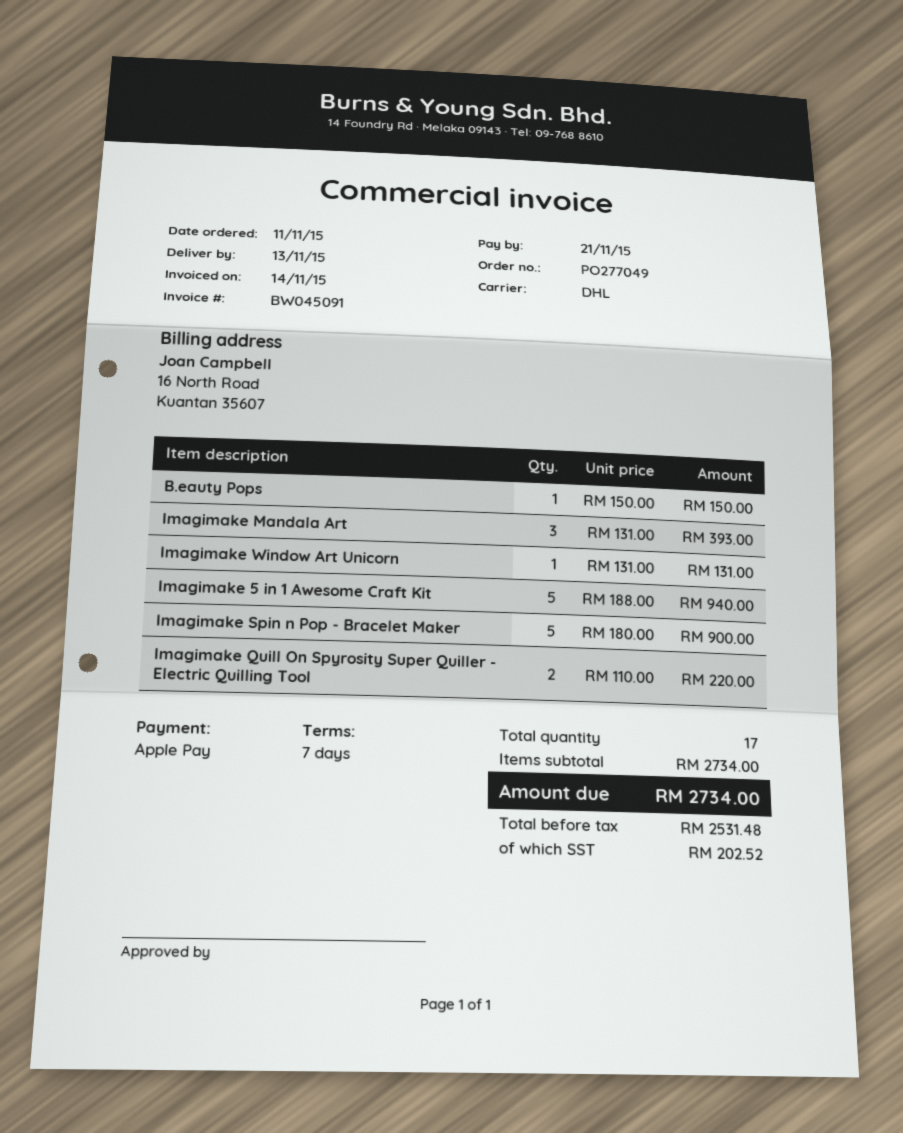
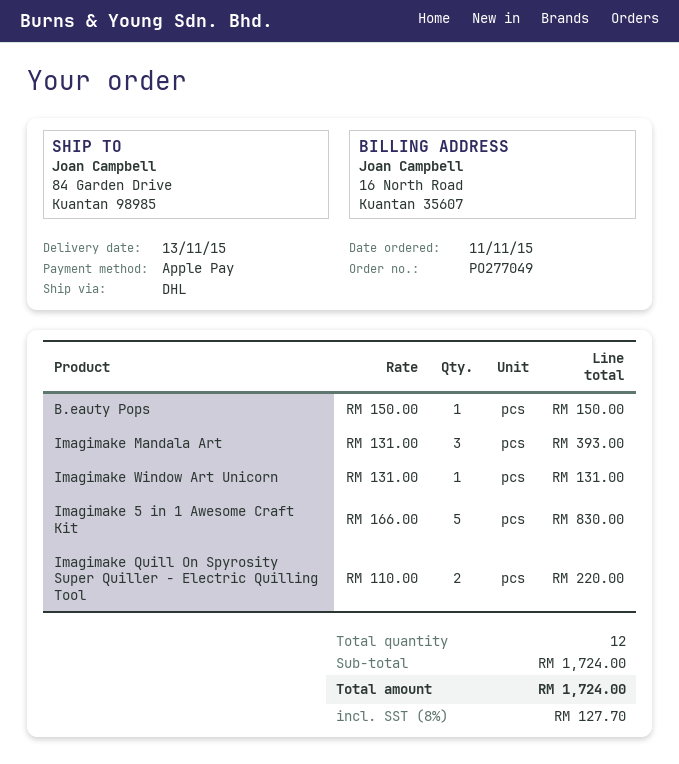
Imagimake 5 in 1 Awesome Craft Kit: 5 x 188.00 = 940.00 -> 5 x 166.00 = 830.00
Imagimake Spin n Pop - Bracelet Maker: 5 x 180.00 = 900.00 -> none
total quantity: 17 -> 12
subtotal: 2734.00 -> 1724.00
tax: 202.52 -> 127.70
total: 2734.00 -> 1724.00

